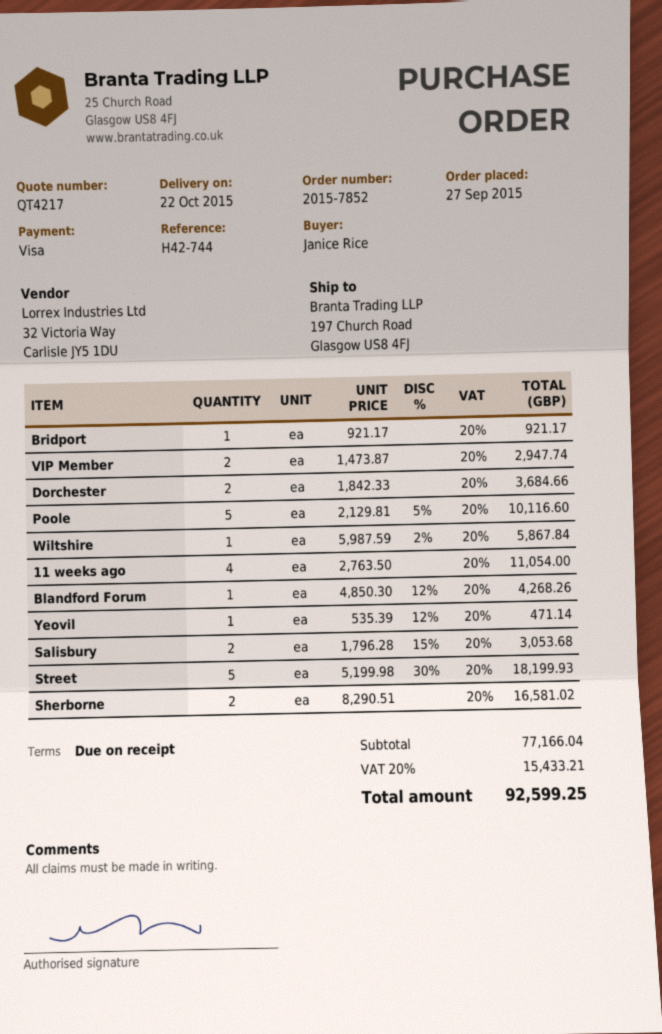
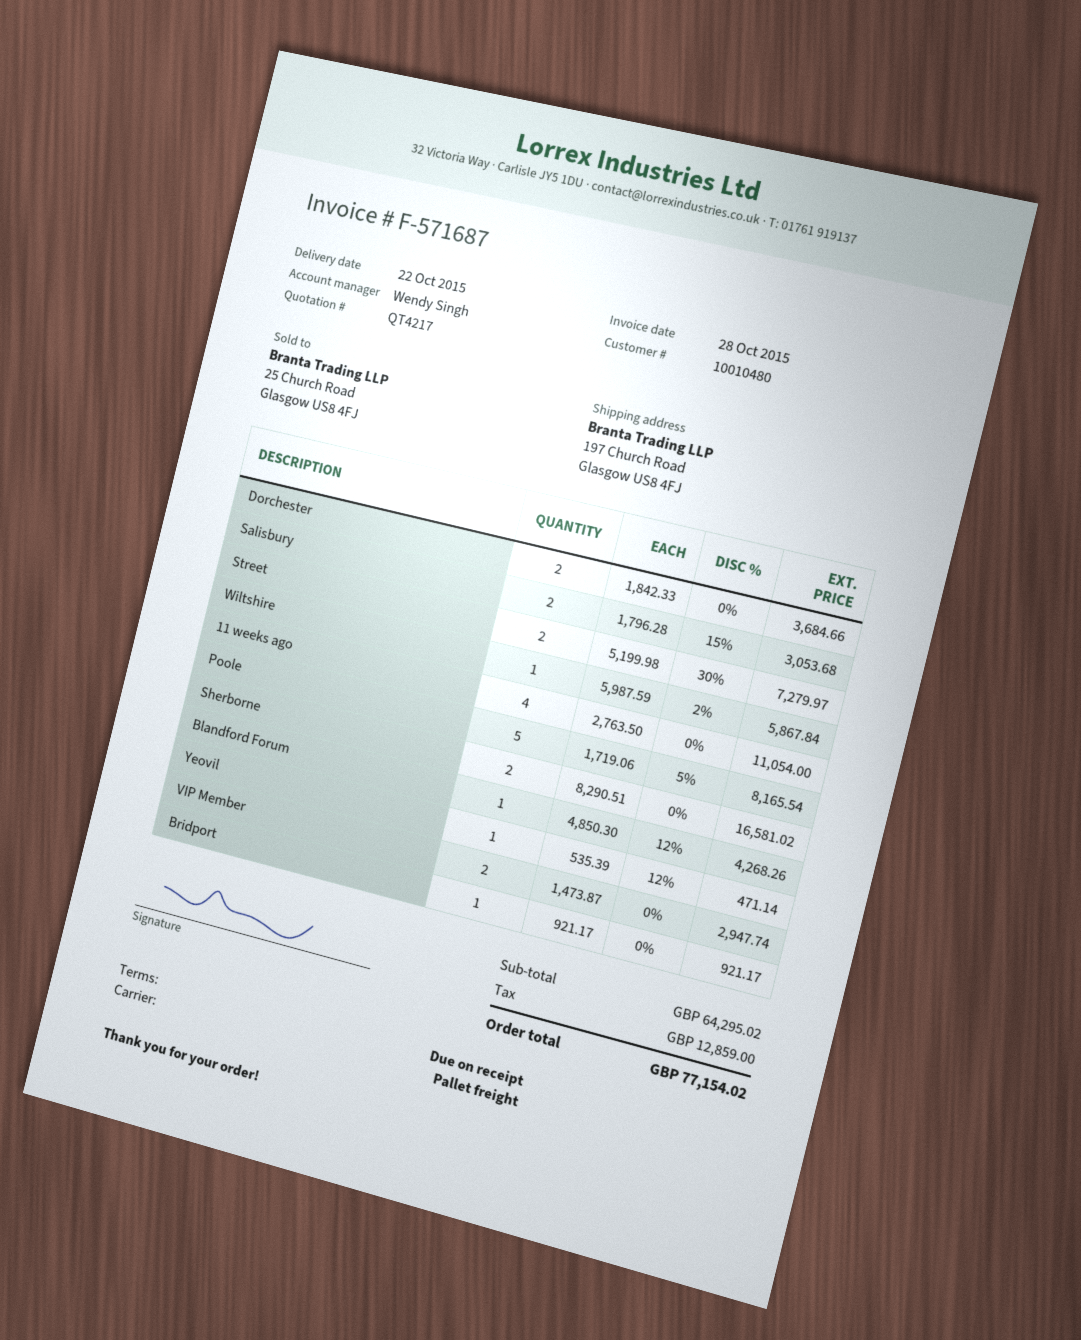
Poole: 5 x 2129.81 - 5% = 10116.60 -> 5 x 1719.06 - 5% = 8165.54
Street: 5 x 5199.98 - 30% = 18199.93 -> 2 x 5199.98 - 30% = 7279.97
subtotal: 77166.04 -> 64295.02
tax: 15433.21 -> 12859.00
total: 92599.25 -> 77154.02

